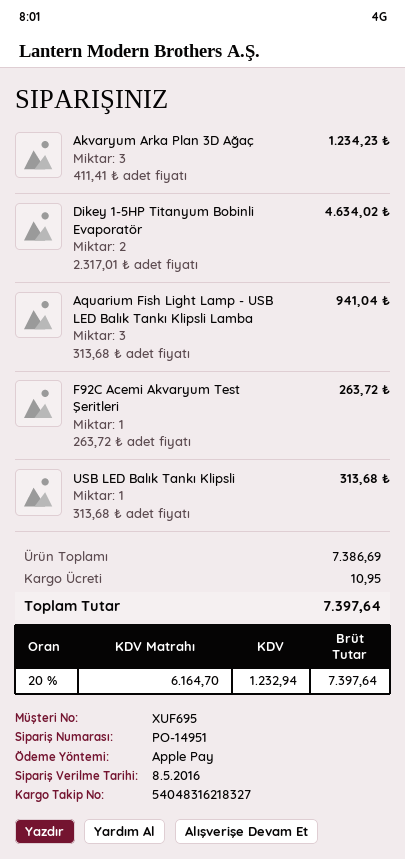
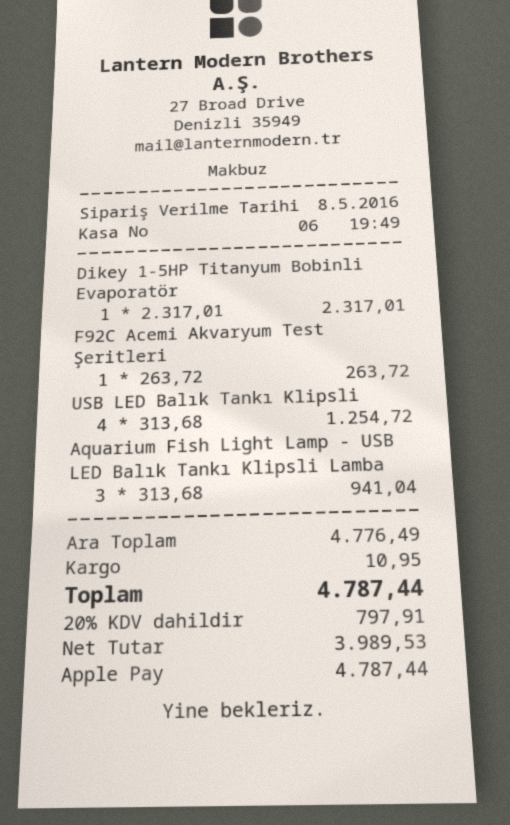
Akvaryum Arka Plan 3D Ağaç: 3 x 411.41 = 1234.23 -> none
Dikey 1-5HP Titanyum Bobinli Evaporatör: 2 x 2317.01 = 4634.02 -> 1 x 2317.01 = 2317.01
USB LED Balık Tankı Klipsli: 1 x 313.68 = 313.68 -> 4 x 313.68 = 1254.72
subtotal: 7386.69 -> 4776.49
net: 6164.70 -> 3989.53
tax: 20% = 1232.94 -> 20% = 797.91
total: 7397.64 -> 4787.44

